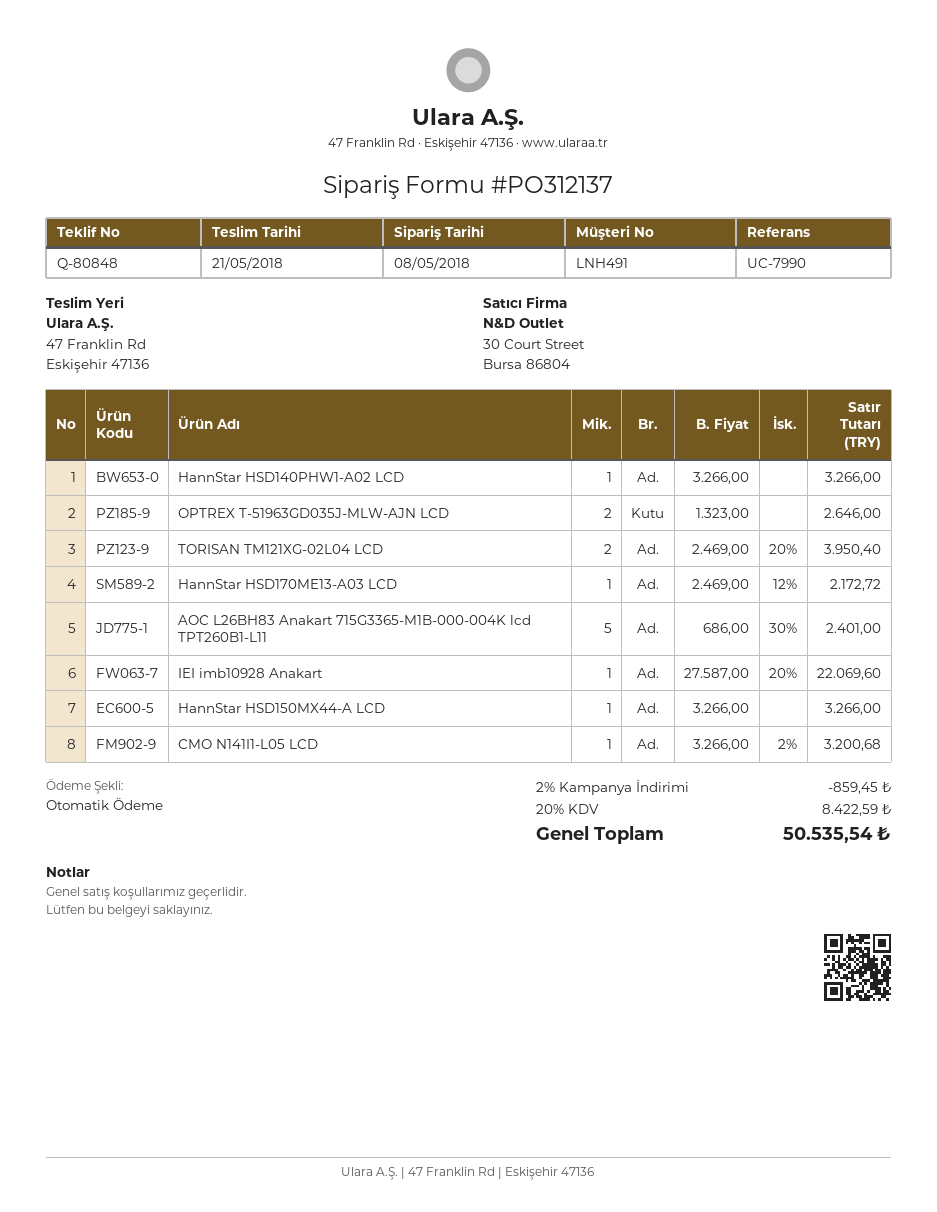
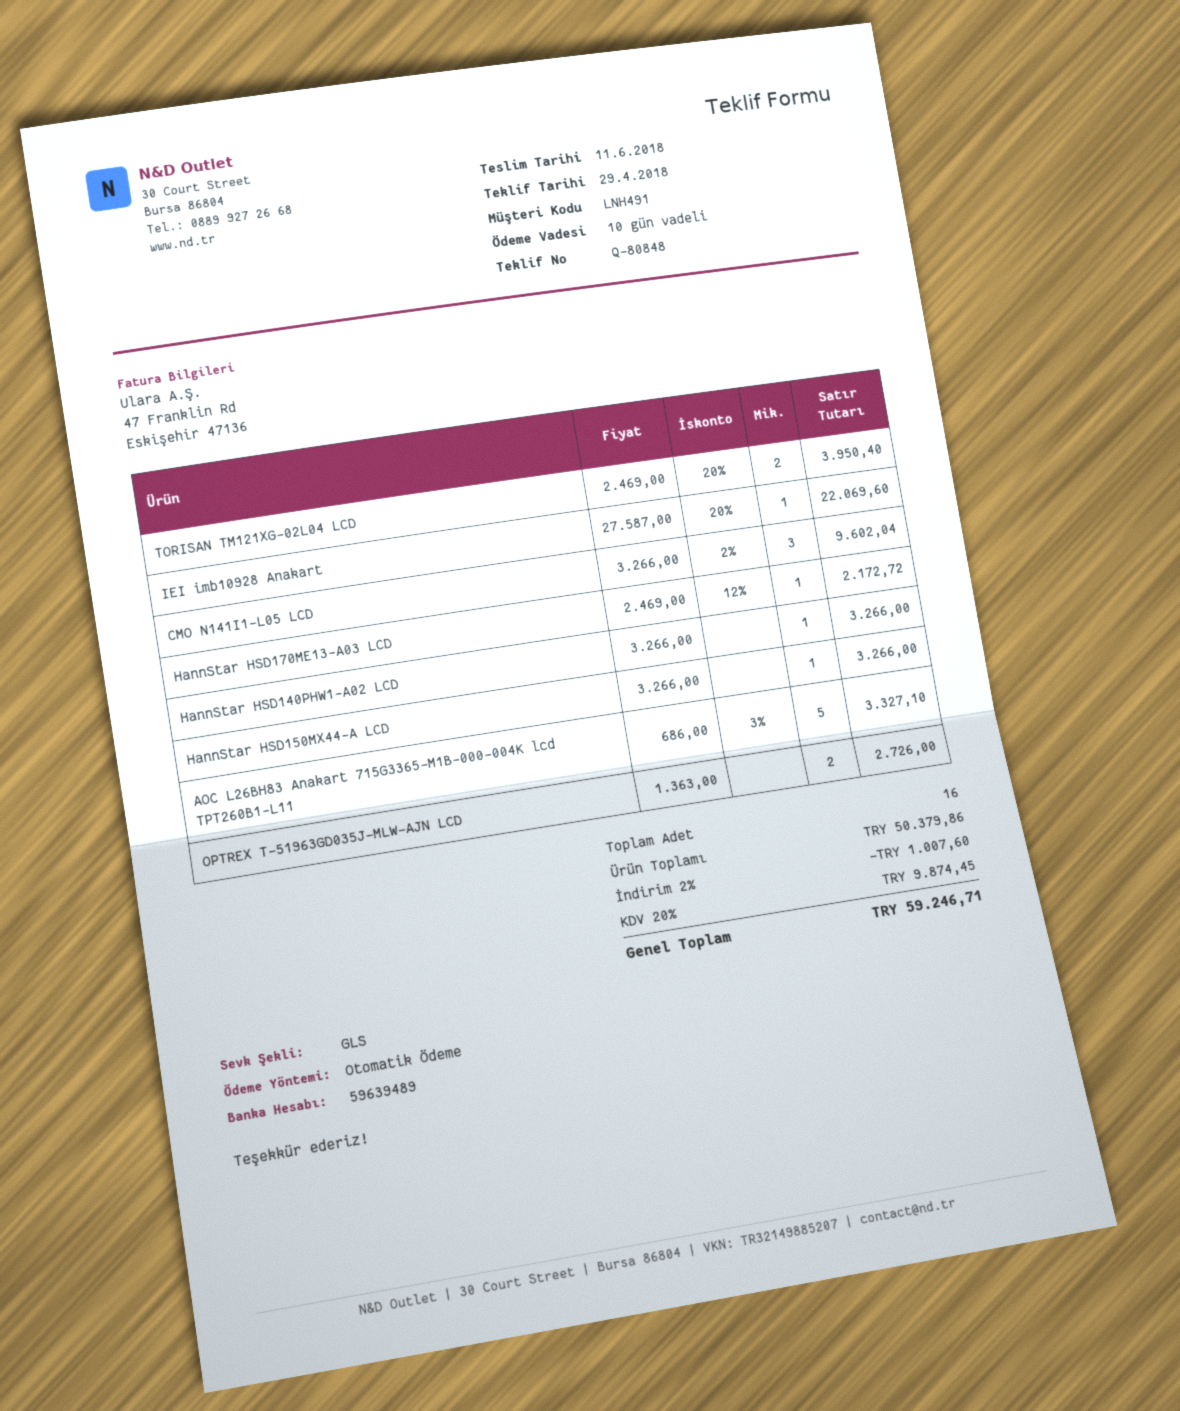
delivery date: 2018-05-21 -> 2018-06-11
OPTREX T-51963GD035J-MLW-AJN LCD: 2 x 1323.00 = 2646.00 -> 2 x 1363.00 = 2726.00
AOC L26BH83 Anakart 715G3365-M1B-000-004K lcd TPT260B1-L11: 5 x 686.00 - 30% = 2401.00 -> 5 x 686.00 - 3% = 3327.10
CMO N141I1-L05 LCD: 1 x 3266.00 - 2% = 3200.68 -> 3 x 3266.00 - 2% = 9602.04
discount: 2% = 859.45 -> 2% = 1007.60
tax: 20% = 8422.59 -> 20% = 9874.45
total: 50535.54 -> 59246.71

